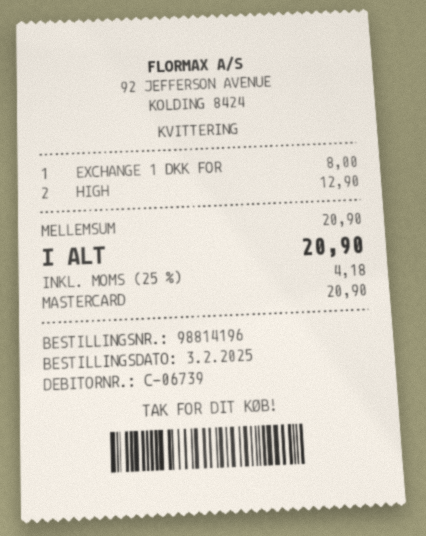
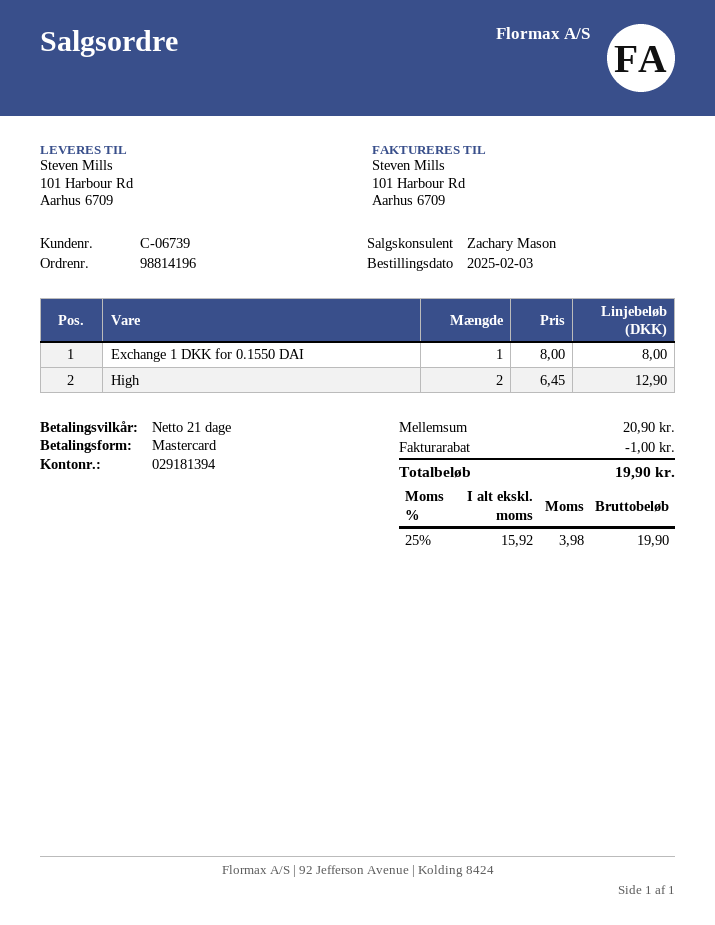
discount: none -> 1.00
tax: 25% = 4.18 -> 25% = 3.98
total: 20.90 -> 19.90

